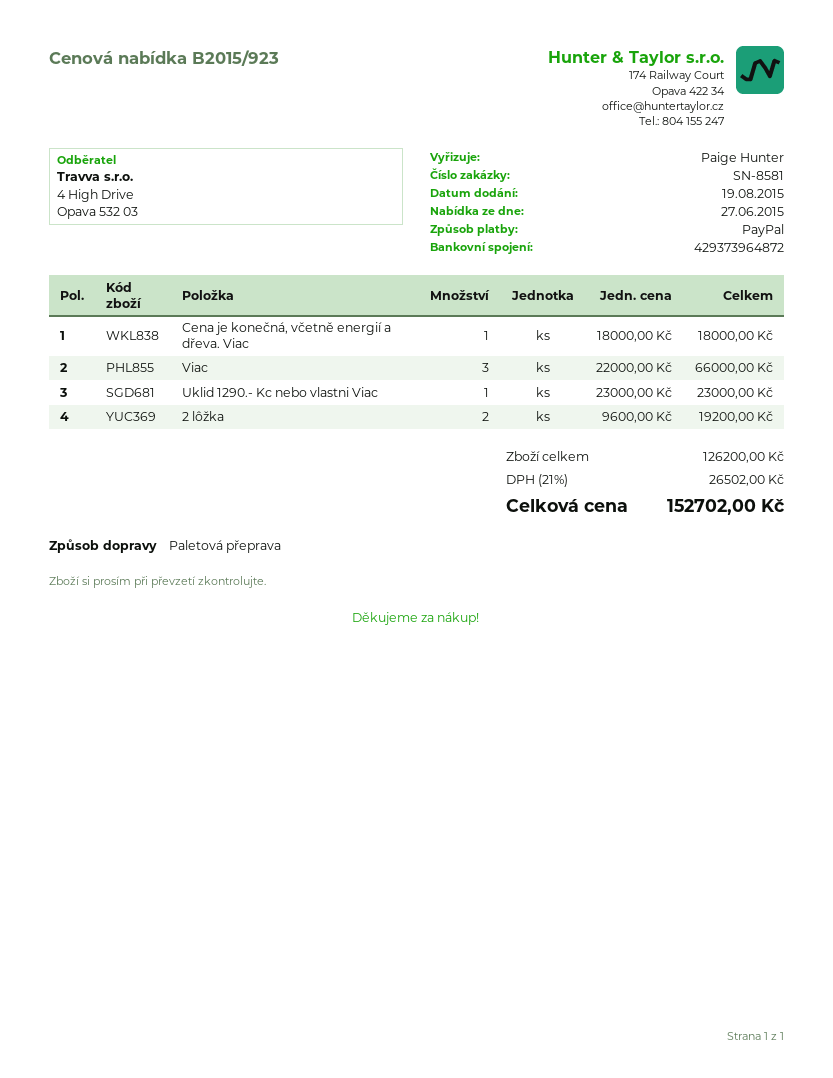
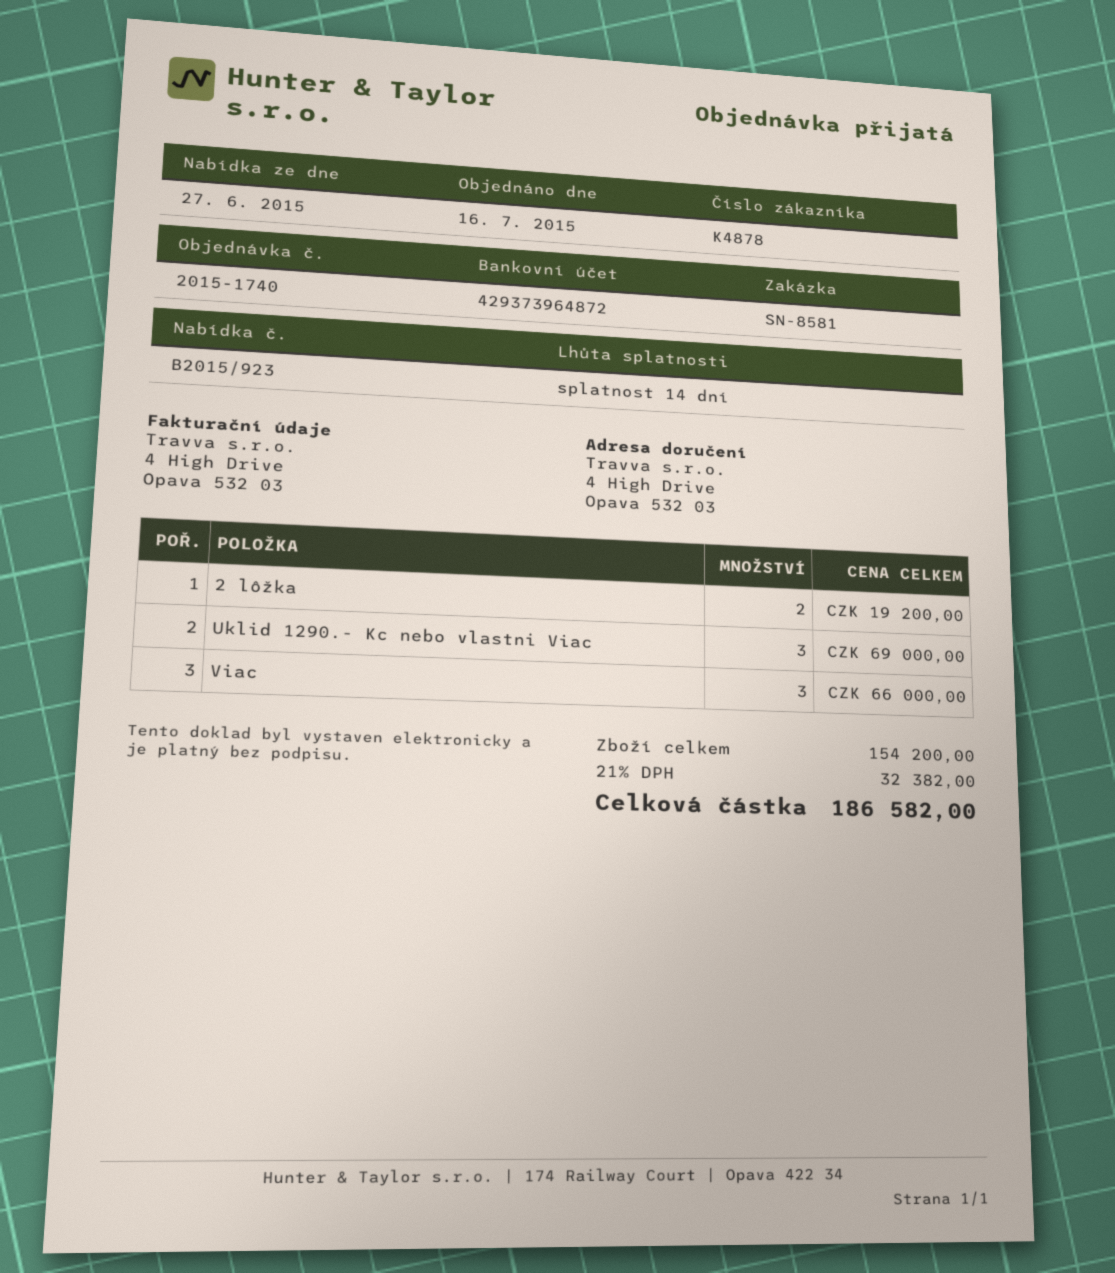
Cena je konečná, včetně energií a dřeva. Viac: 1 for 18000.00 -> none
Uklid 1290.- Kc nebo vlastni Viac: 1 for 23000.00 -> 3 for 69000.00
subtotal: 126200.00 -> 154200.00
tax: 21% = 26502.00 -> 21% = 32382.00
total: 152702.00 -> 186582.00

